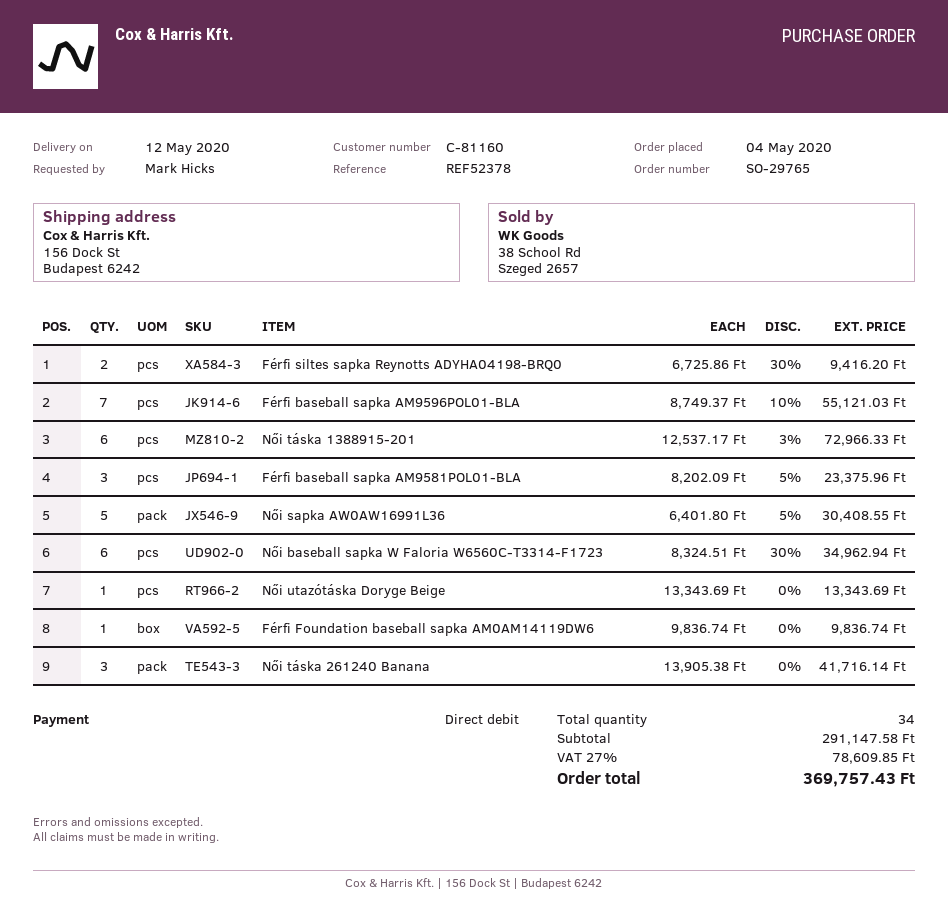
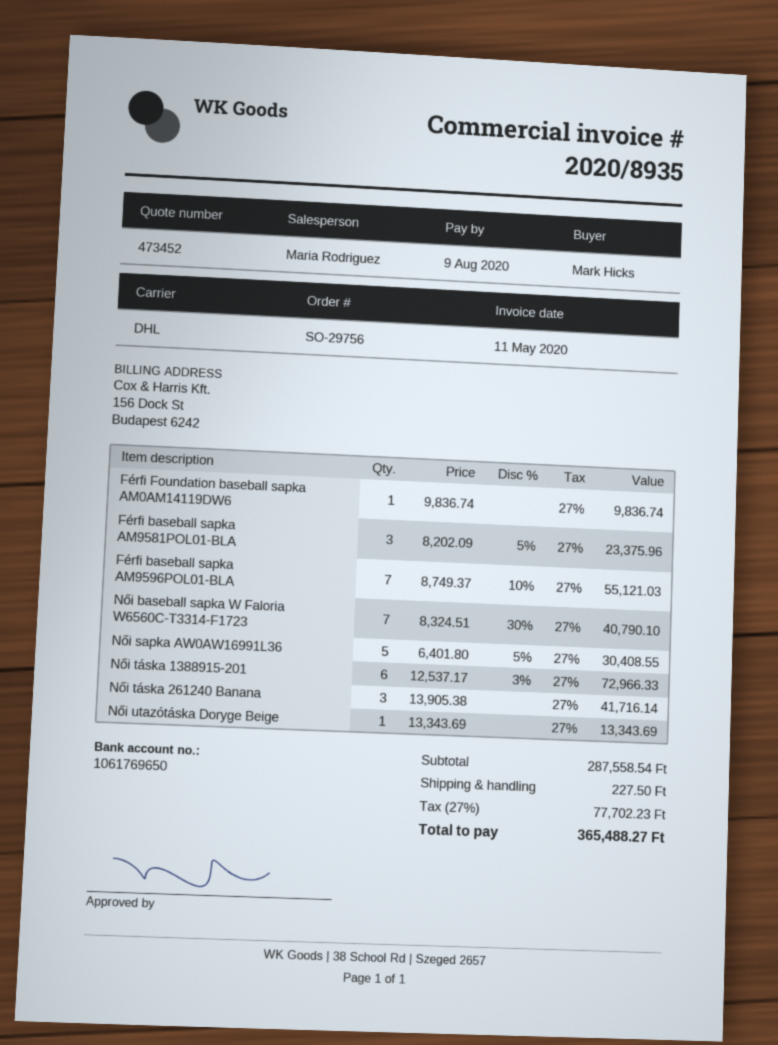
order number: SO-29765 -> SO-29756
Férfi siltes sapka Reynotts ADYHA04198-BRQ0: 2 x 6725.86 - 30% = 9416.20 -> none
Női baseball sapka W Faloria W6560C-T3314-F1723: 6 x 8324.51 - 30% = 34962.94 -> 7 x 8324.51 - 30% = 40790.10
subtotal: 291147.58 -> 287558.54
shipping: none -> 227.50
tax: 27% = 78609.85 -> 27% = 77702.23
total: 369757.43 -> 365488.27

